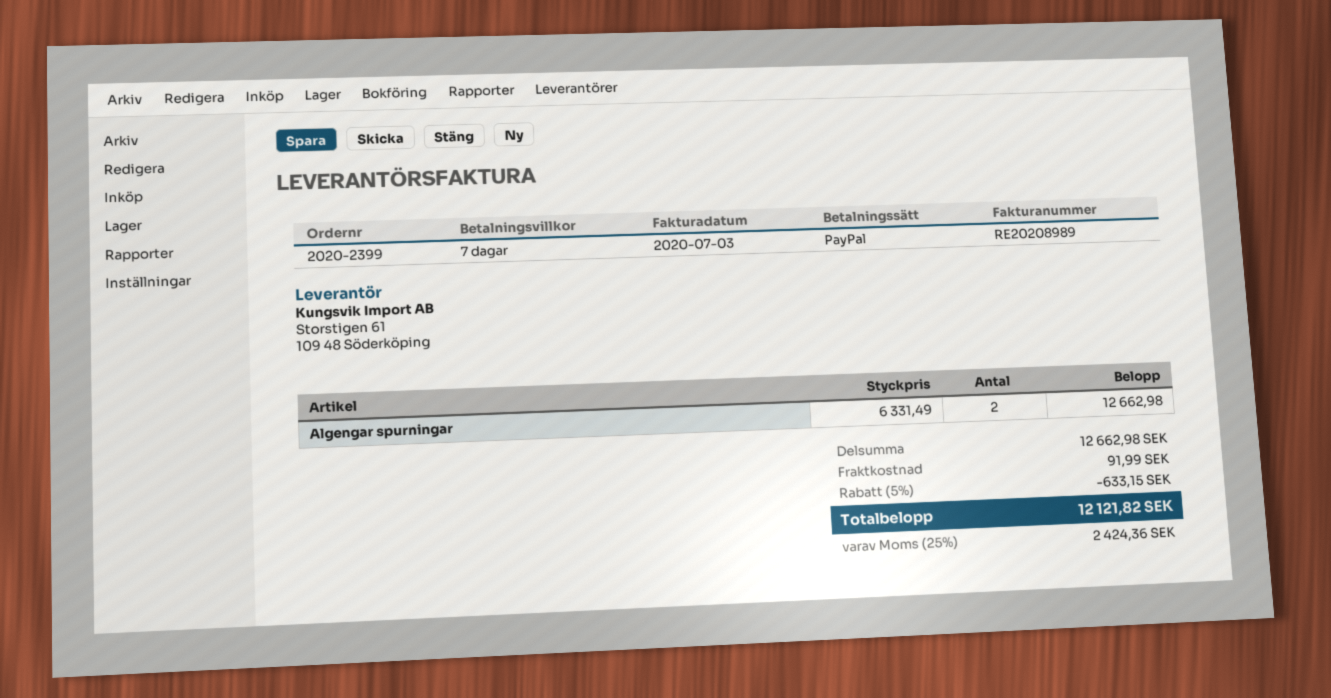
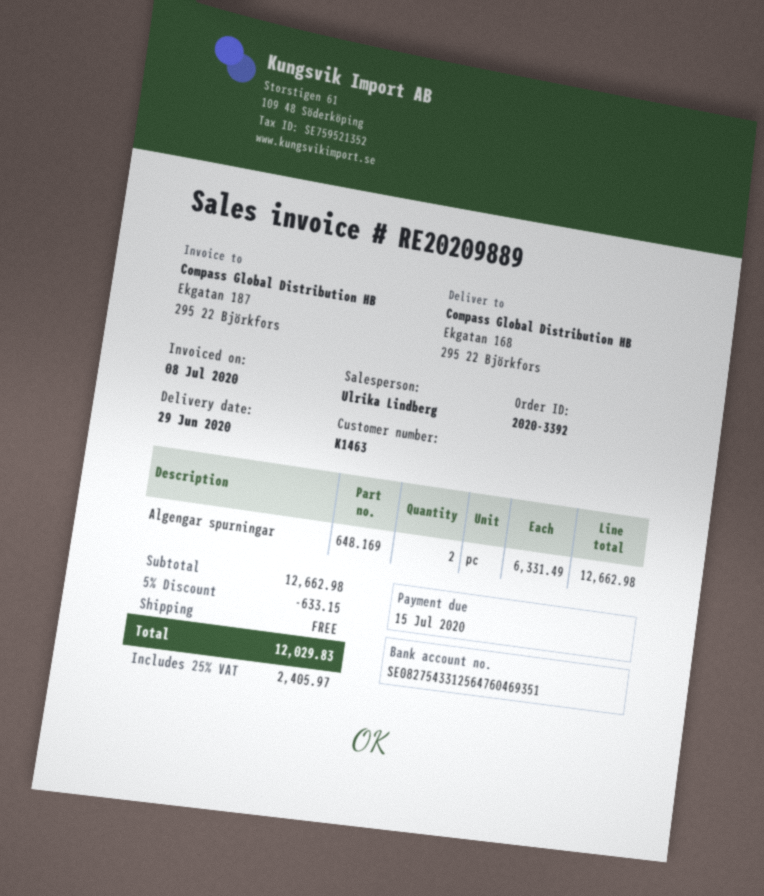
order number: 2020-2399 -> 2020-3392
invoice number: RE20208989 -> RE20209889
invoice date: 2020-07-03 -> 2020-07-08
shipping: 91.99 -> 0.00
tax: 25% = 2424.36 -> 25% = 2405.97
total: 12121.82 -> 12029.83

